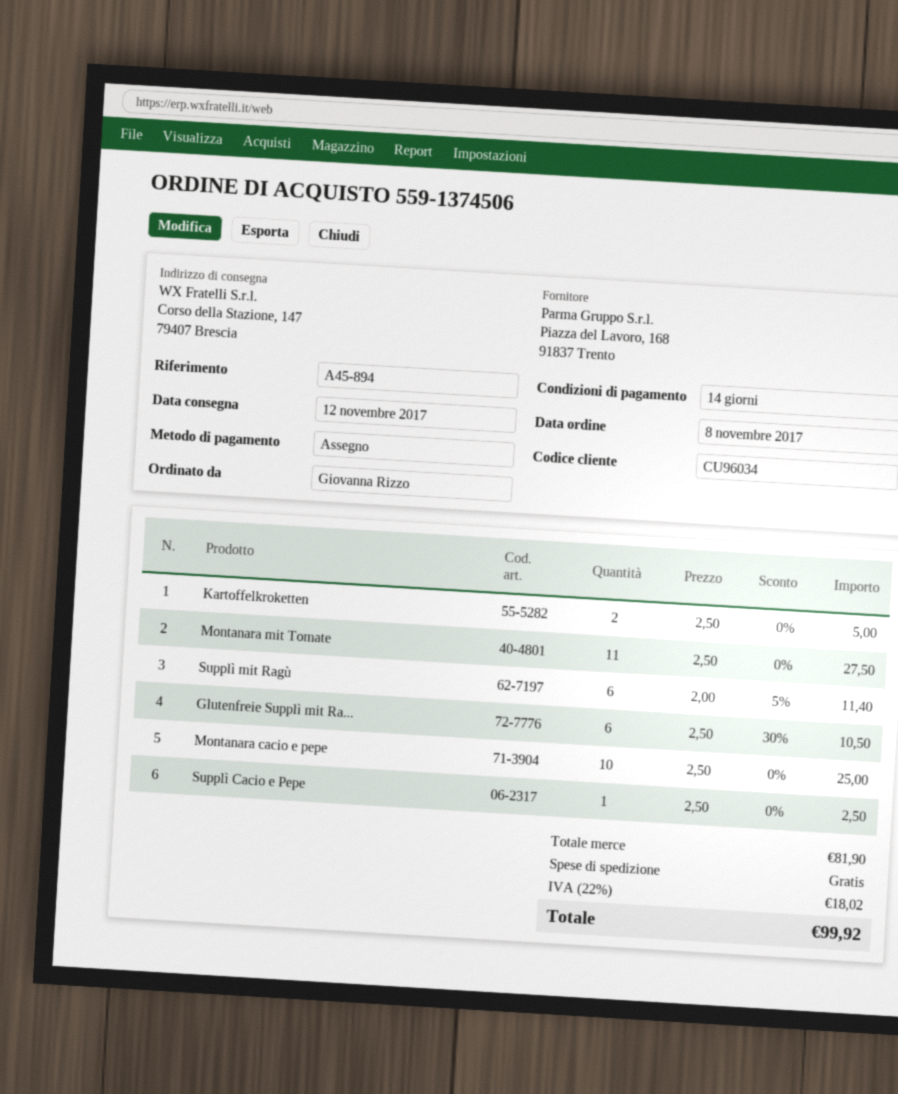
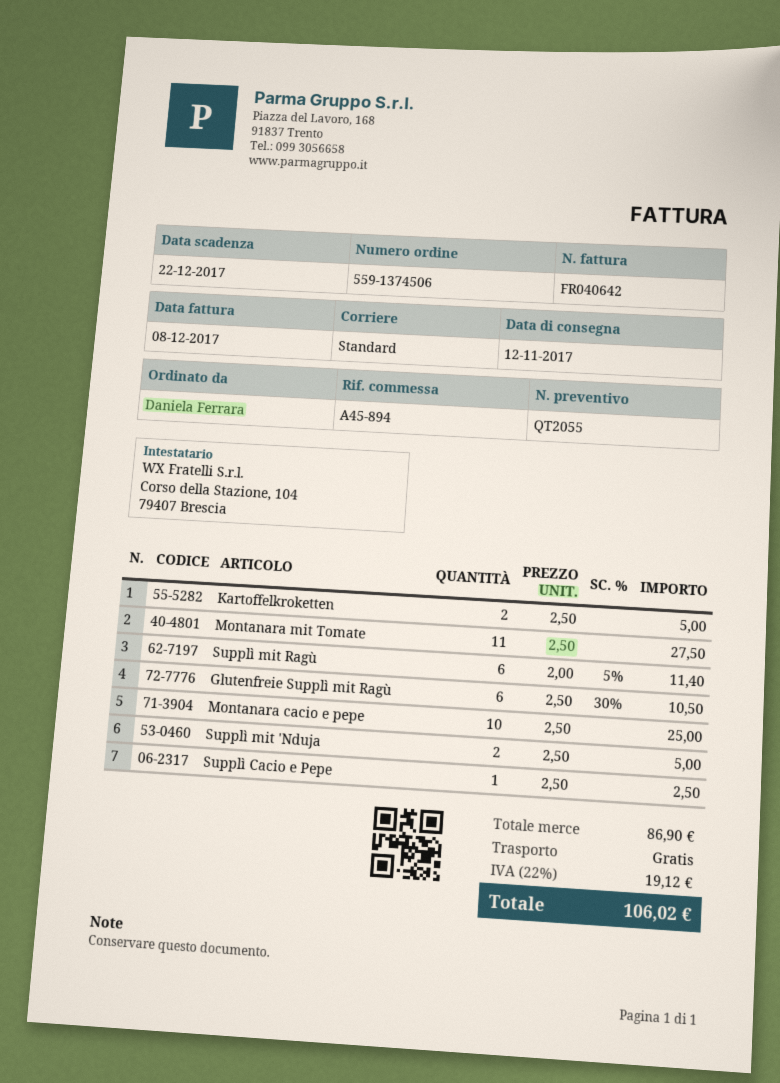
ordered by: Giovanna Rizzo -> Daniela Ferrara
Supplì mit 'Nduja: none -> 2 x 2.50 = 5.00
subtotal: 81.90 -> 86.90
tax: 22% = 18.02 -> 22% = 19.12
total: 99.92 -> 106.02

